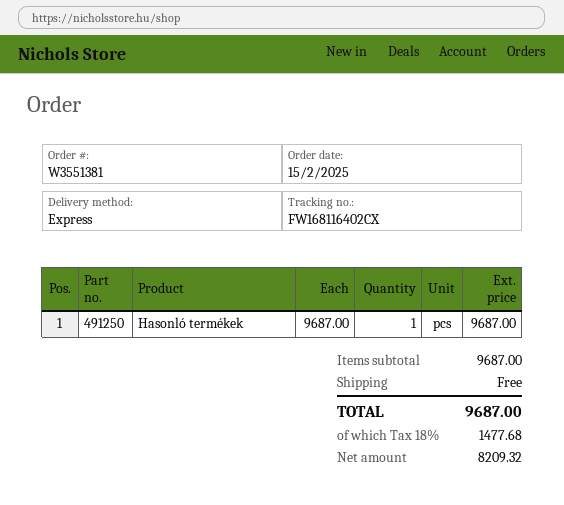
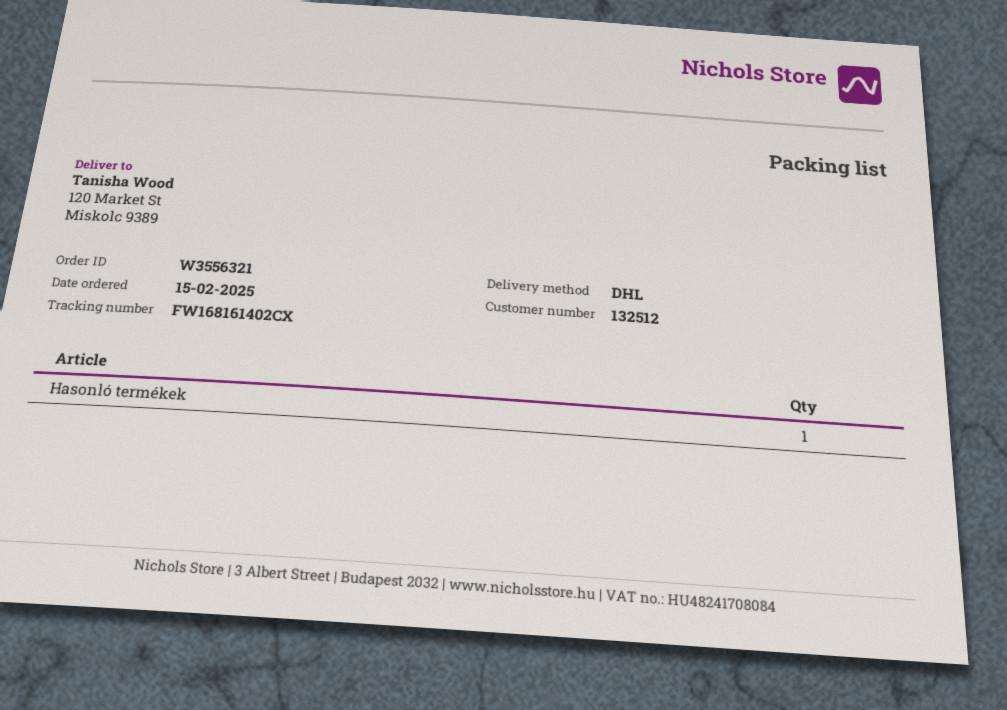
order number: W3551381 -> W3556321
shipping method: express -> DHL
tracking number: FW168116402CX -> FW168161402CX

